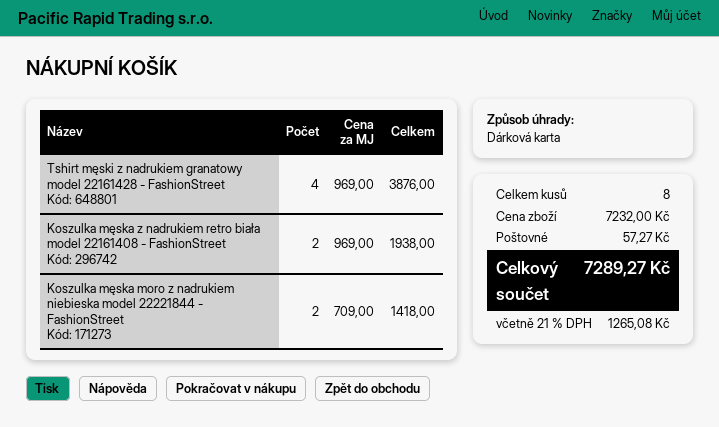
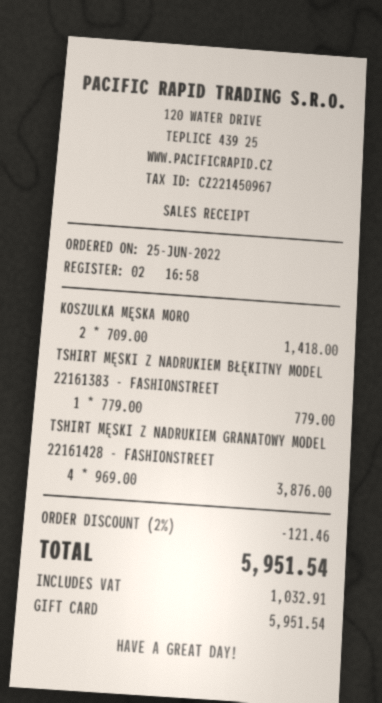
Koszulka męska z nadrukiem retro biała model 22161408 - FashionStreet: 2 x 969.00 = 1938.00 -> none
TSHIRT MĘSKI Z NADRUKIEM BŁĘKITNY MODEL 22161383 - FASHIONSTREET: none -> 1 x 779.00 = 779.00
discount: none -> 2% = 121.46
shipping: 57.27 -> none
tax: 1265.08 -> 1032.91
total: 7289.27 -> 5951.54

